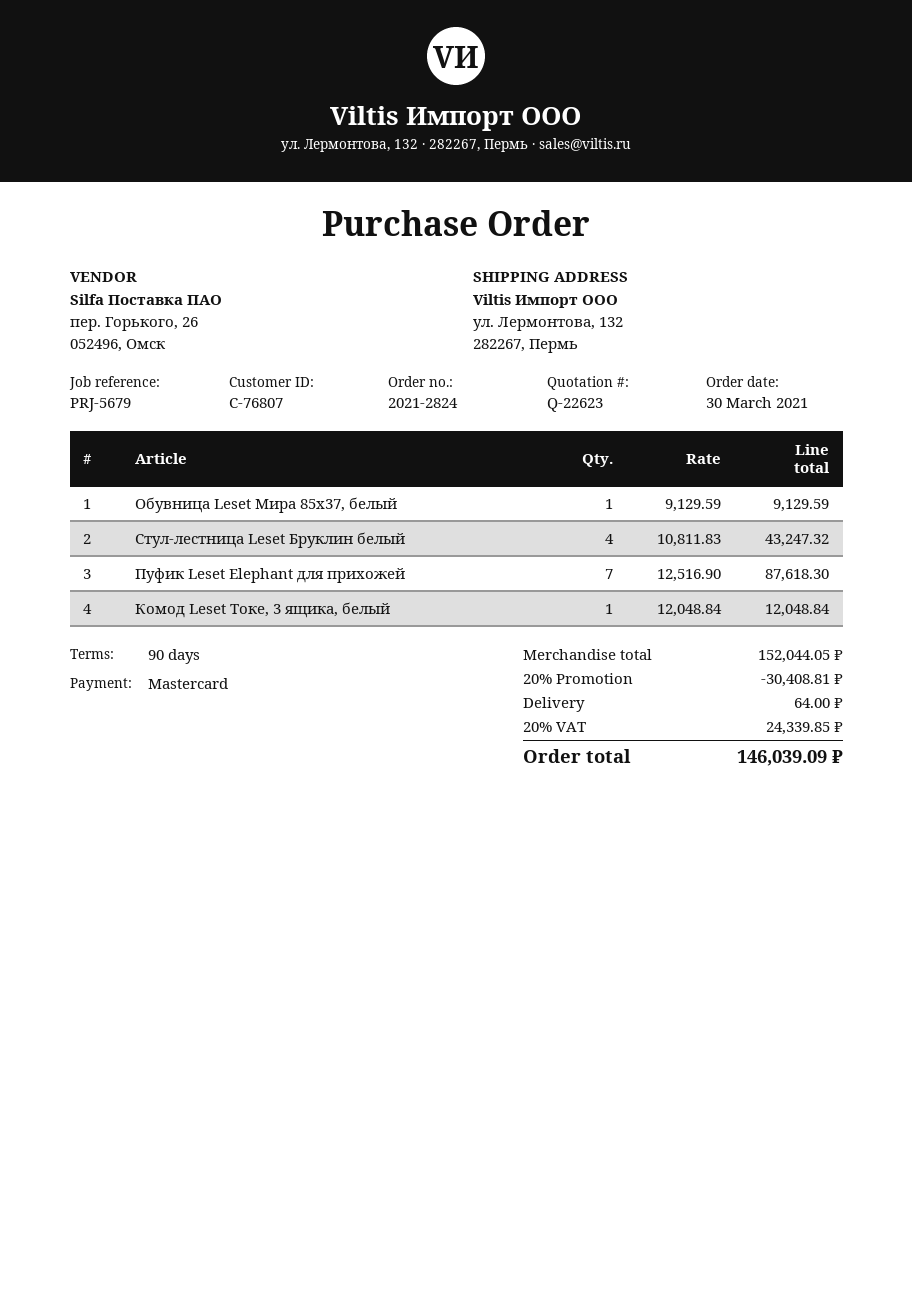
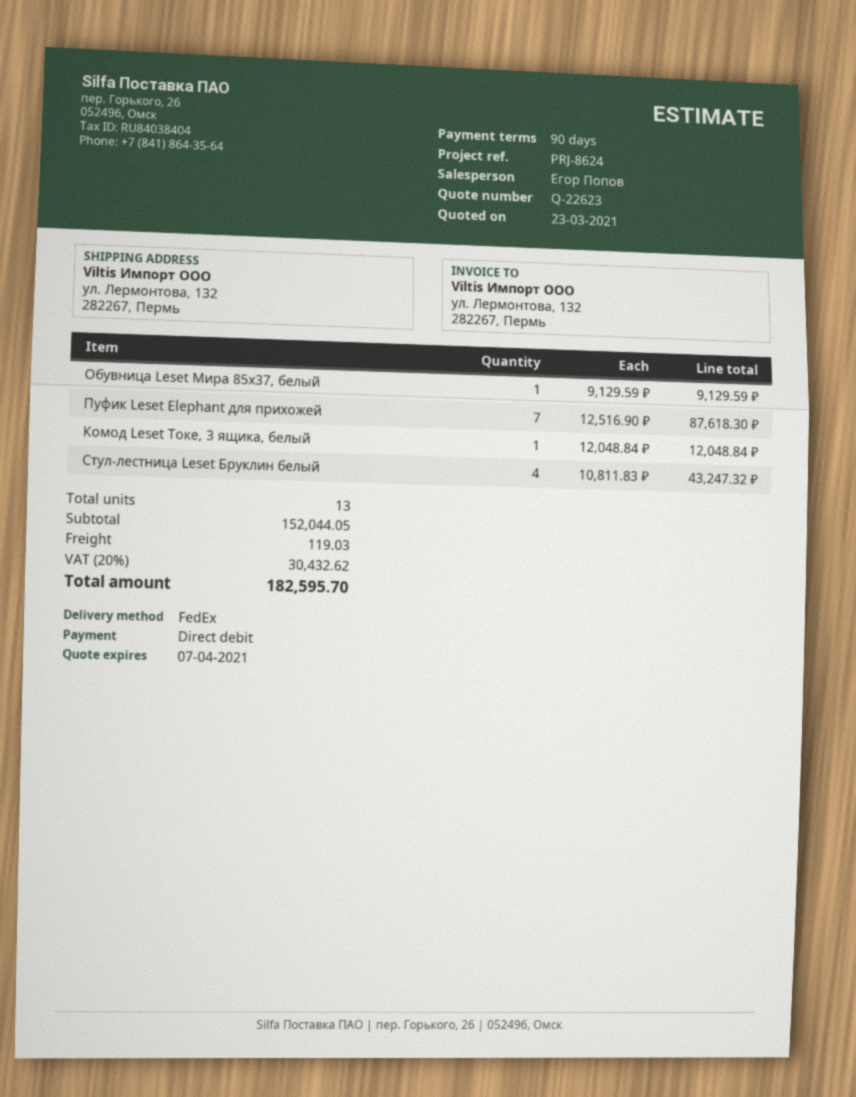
reference: PRJ-5679 -> PRJ-8624
payment method: Mastercard -> direct debit
discount: 20% = 30408.81 -> none
shipping: 64.00 -> 119.03
tax: 20% = 24339.85 -> 20% = 30432.62
total: 146039.09 -> 182595.70

